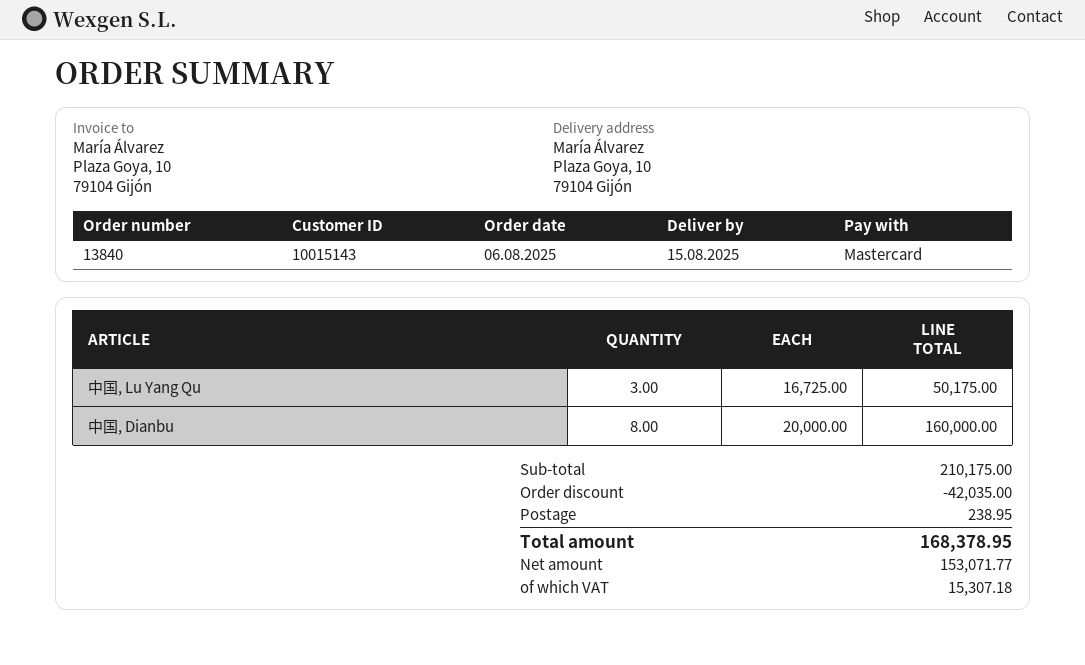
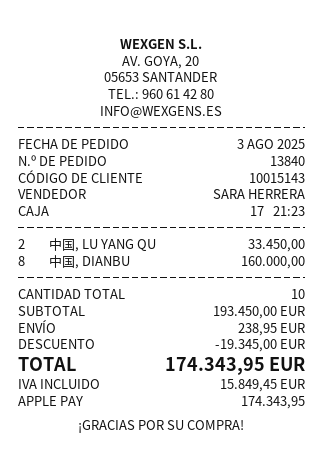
order date: 2025-08-06 -> 2025-08-03
payment method: Mastercard -> Apple Pay
中国, Lu Yang Qu: 3 for 50175.00 -> 2 for 33450.00
subtotal: 210175.00 -> 193450.00
discount: 42035.00 -> 19345.00
tax: 15307.18 -> 15849.45
total: 168378.95 -> 174343.95

